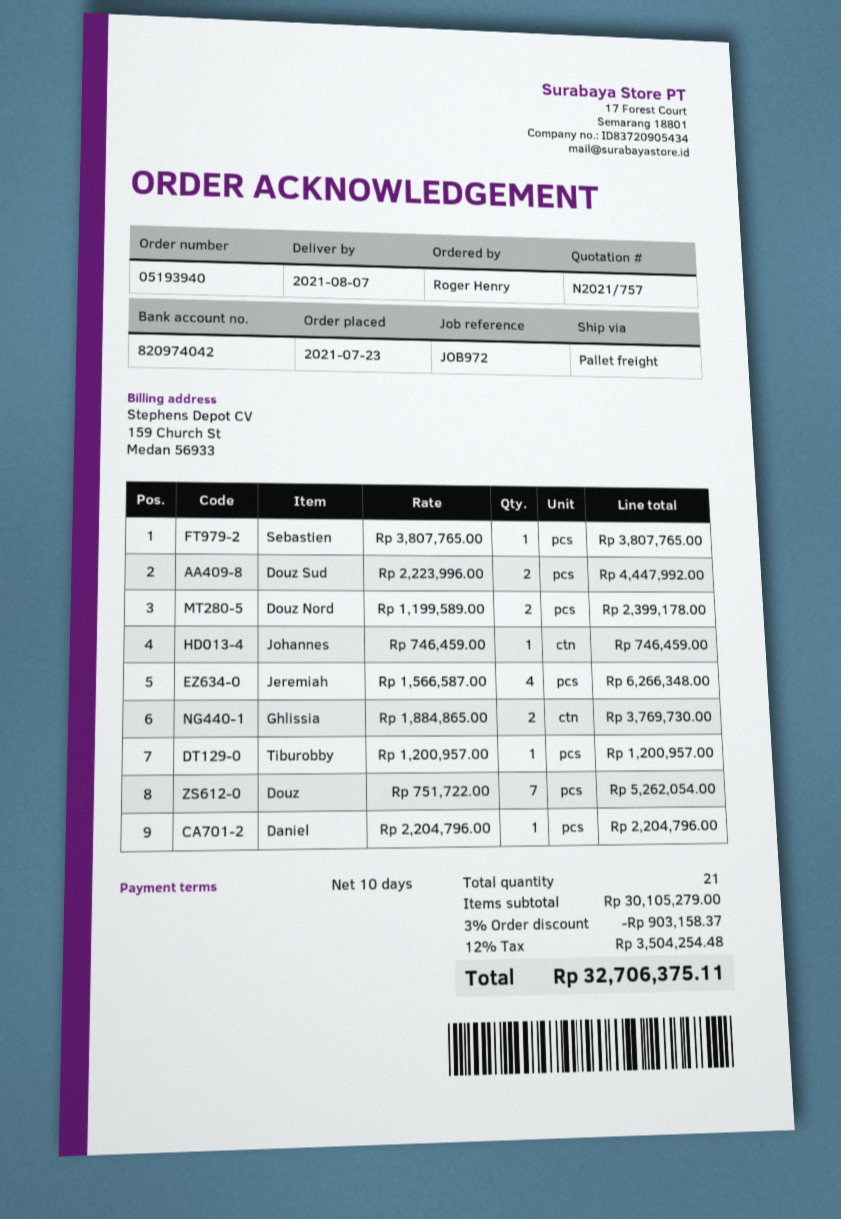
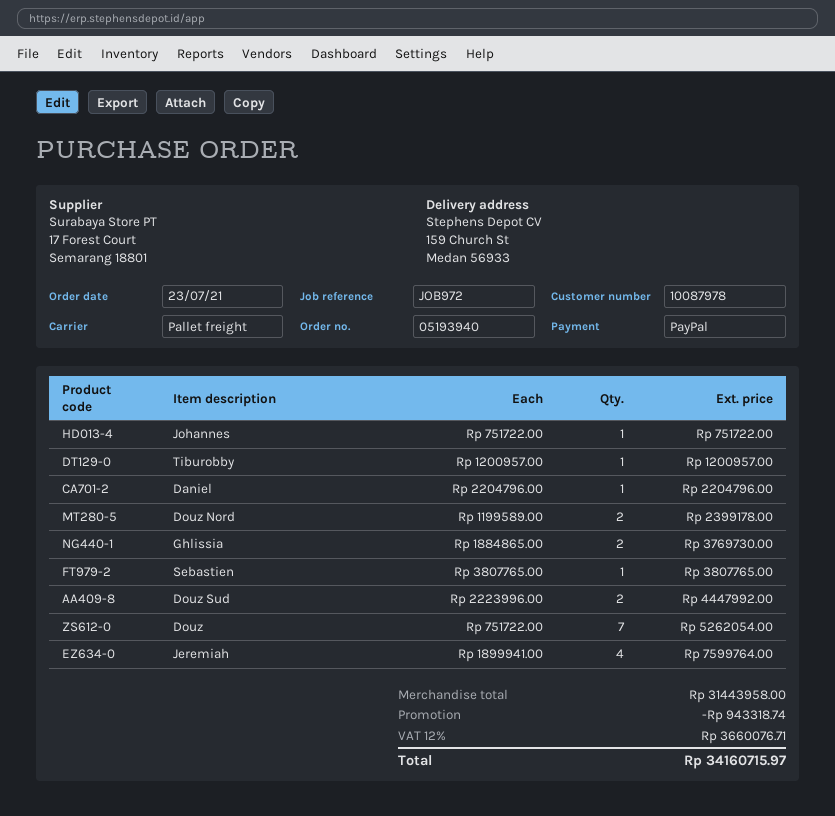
Johannes: 1 x 746459.00 = 746459.00 -> 1 x 751722.00 = 751722.00
Jeremiah: 4 x 1566587.00 = 6266348.00 -> 4 x 1899941.00 = 7599764.00
subtotal: 30105279.00 -> 31443958.00
discount: 903158.37 -> 943318.74
tax: 12% = 3504254.48 -> 12% = 3660076.71
total: 32706375.11 -> 34160715.97

